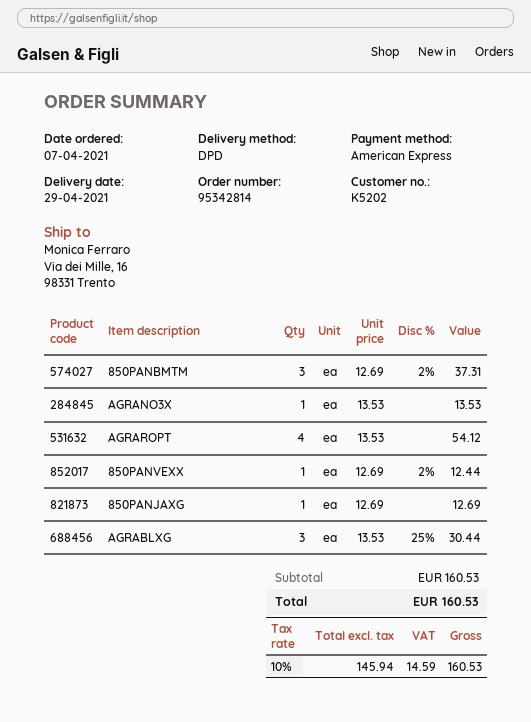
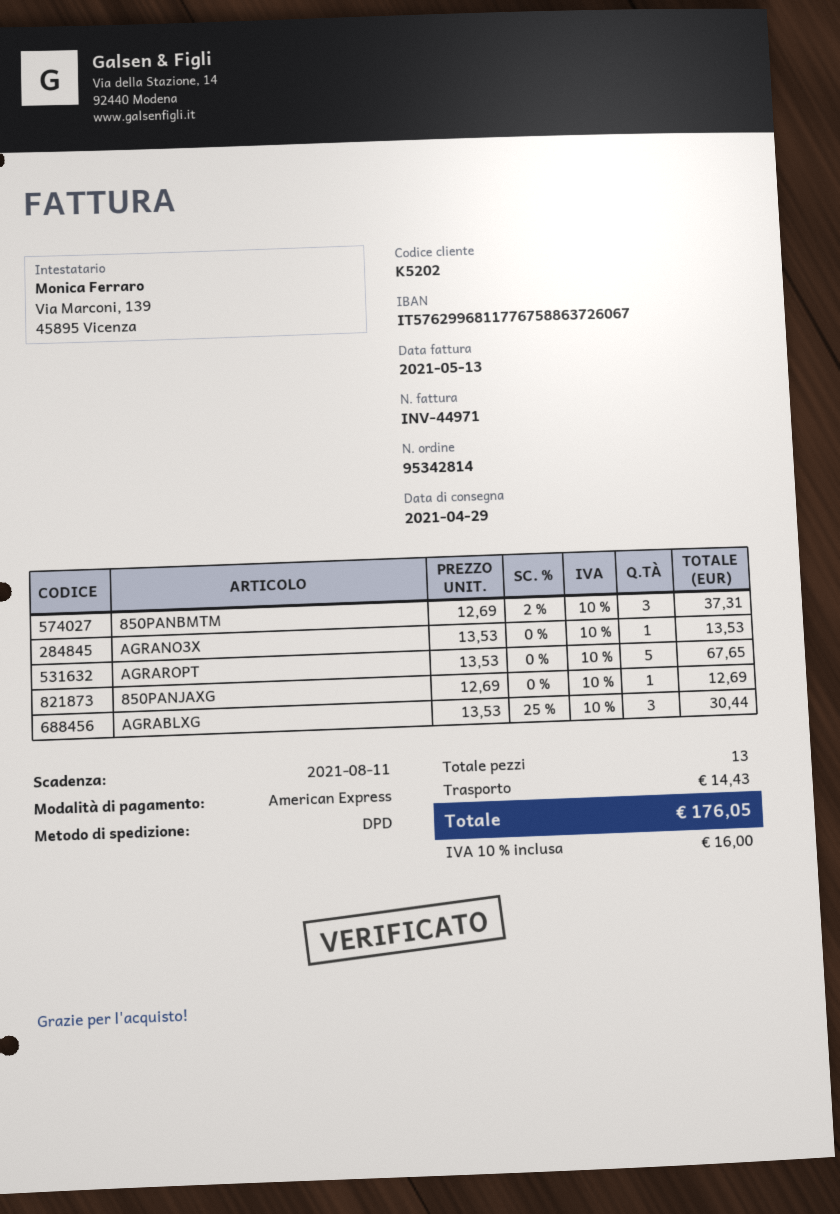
AGRAROPT: 4 x 13.53 = 54.12 -> 5 x 13.53 = 67.65
850PANVEXX: 1 x 12.69 - 2% = 12.44 -> none
shipping: none -> 14.43
tax: 10% = 14.59 -> 10% = 16.00
total: 160.53 -> 176.05

